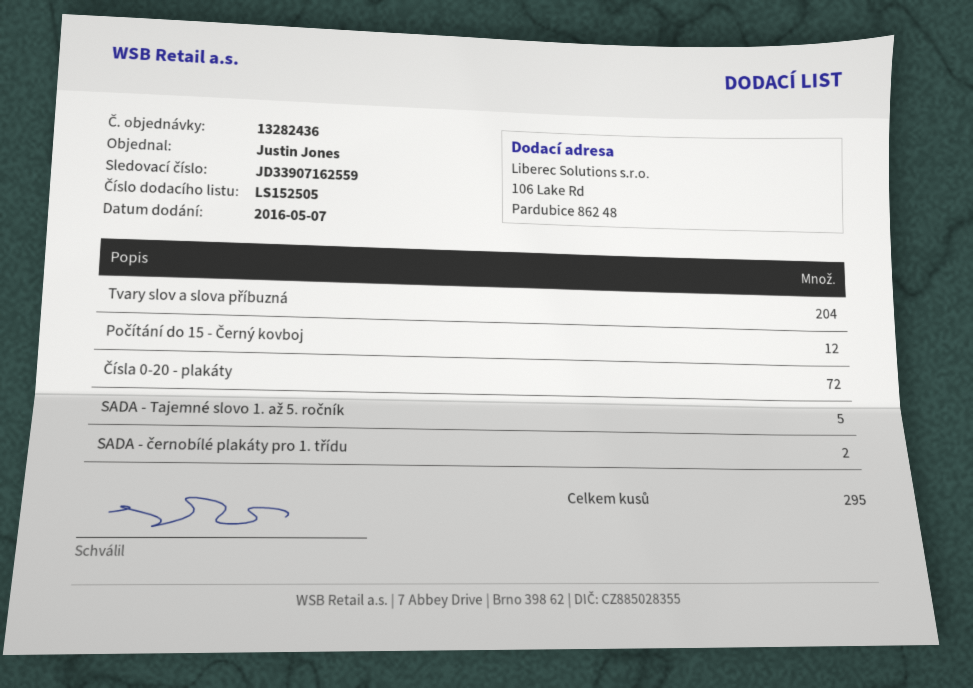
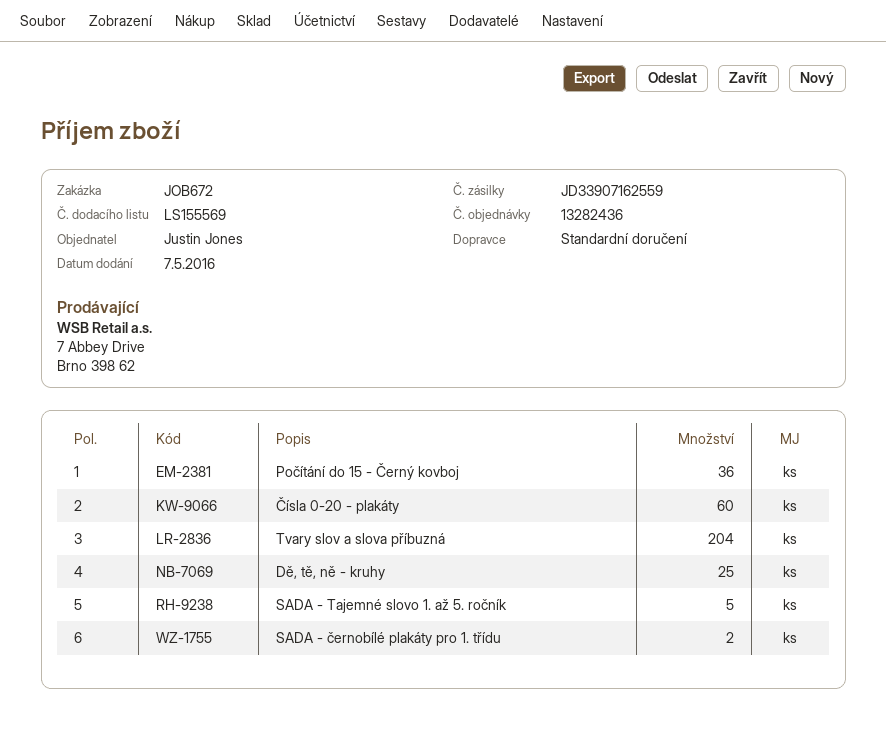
delivery note number: LS152505 -> LS155569
Počítání do 15 - Černý kovboj: 12 -> 36
Čísla 0-20 - plakáty: 72 -> 60
Dě, tě, ně - kruhy: none -> 25

